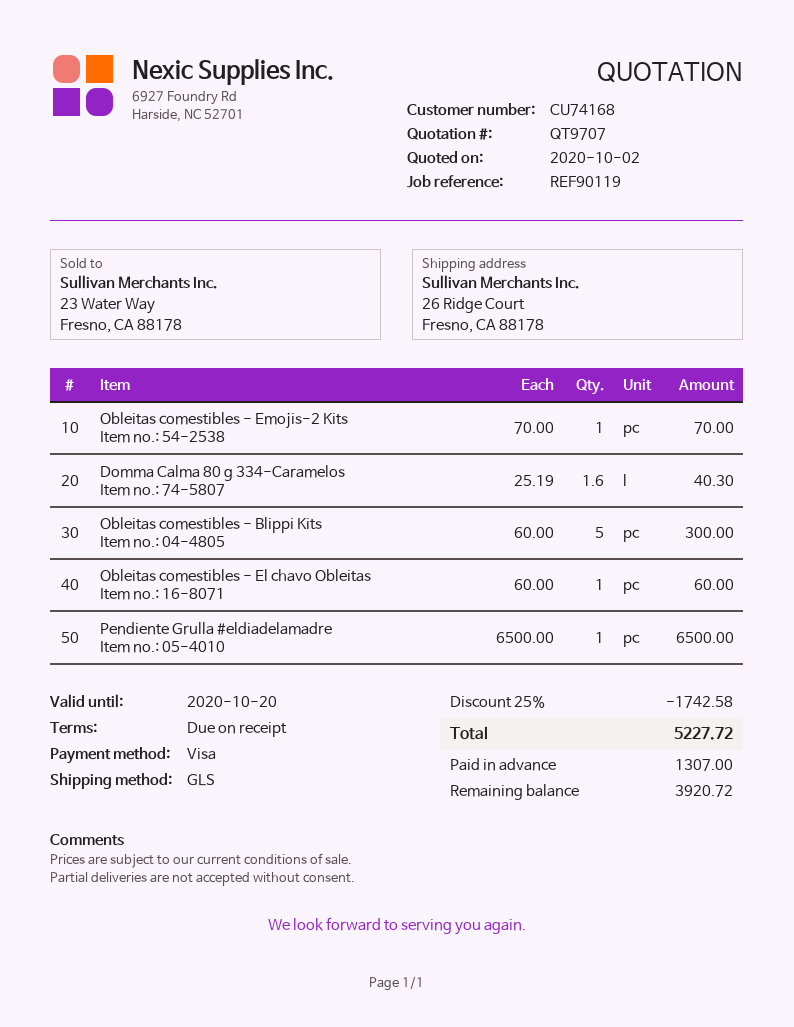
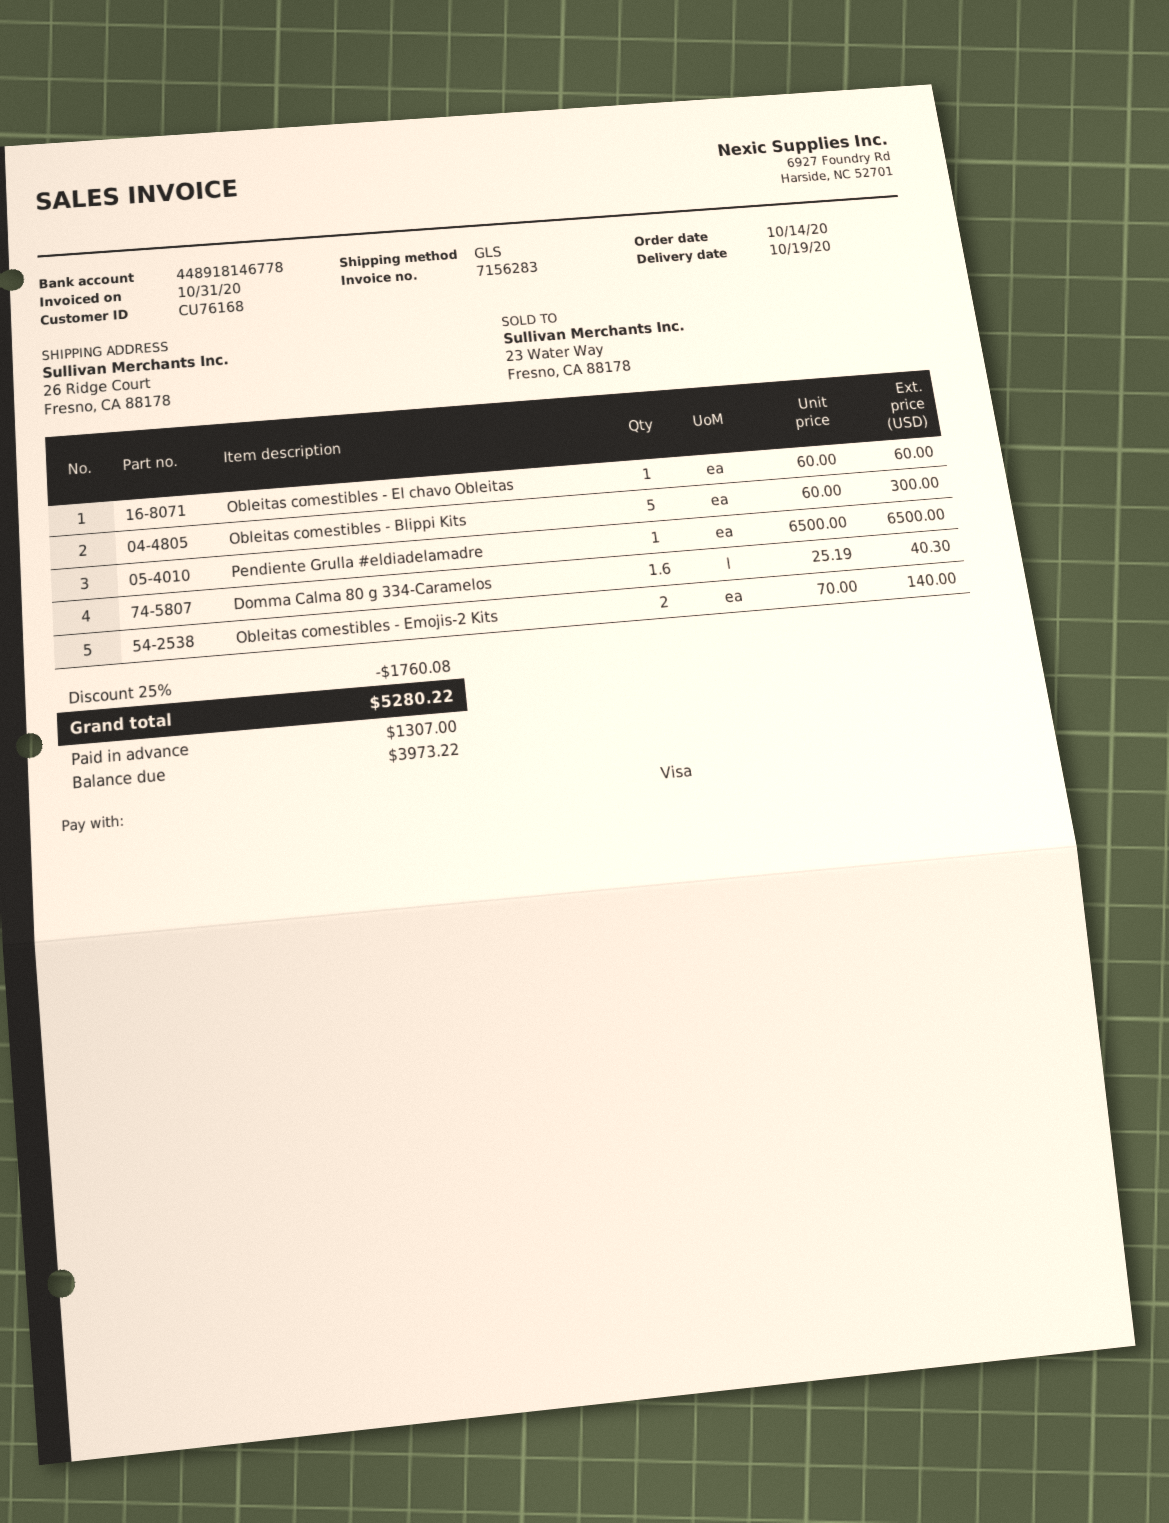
customer number: CU74168 -> CU76168
Obleitas comestibles - Emojis-2 Kits: 1 x 70.00 = 70.00 -> 2 x 70.00 = 140.00
discount: 25% = 1742.58 -> 25% = 1760.08
total: 5227.72 -> 5280.22
balance: 3920.72 -> 3973.22

